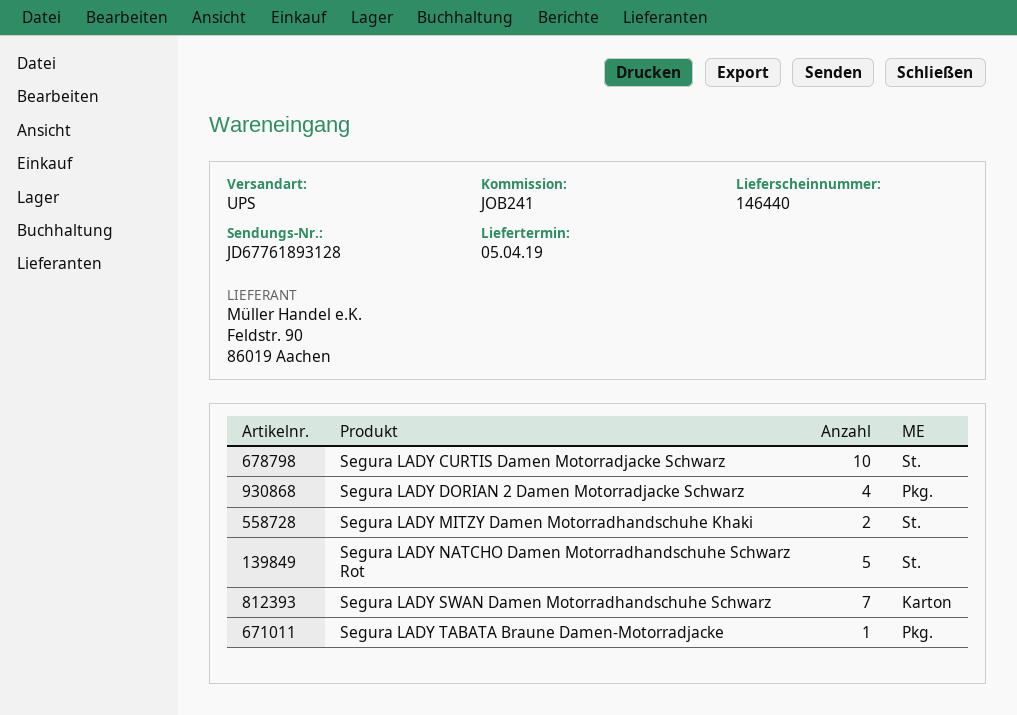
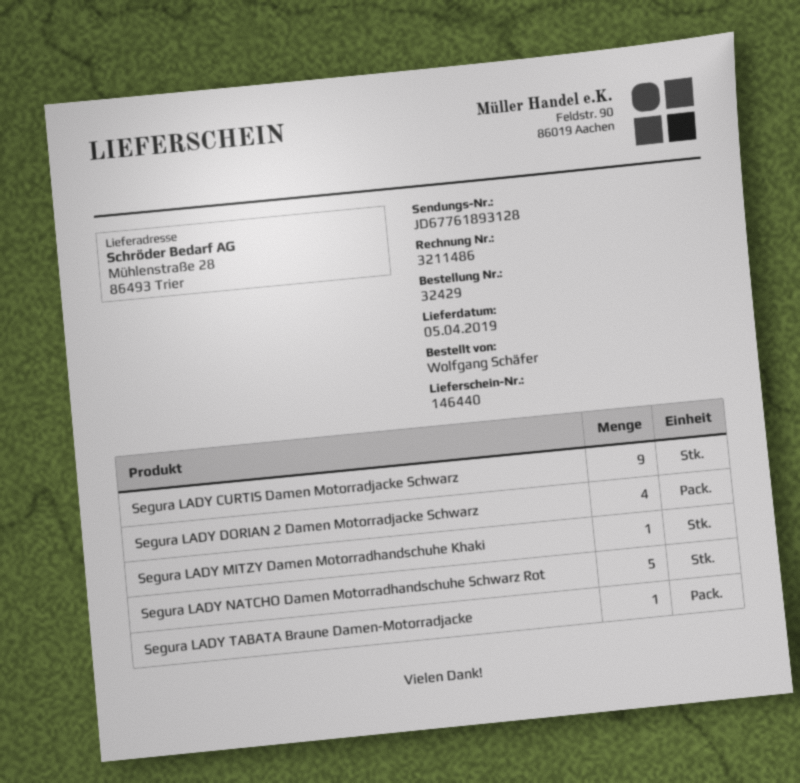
Segura LADY CURTIS Damen Motorradjacke Schwarz: 10 -> 9
Segura LADY MITZY Damen Motorradhandschuhe Khaki: 2 -> 1
Segura LADY SWAN Damen Motorradhandschuhe Schwarz: 7 -> none

